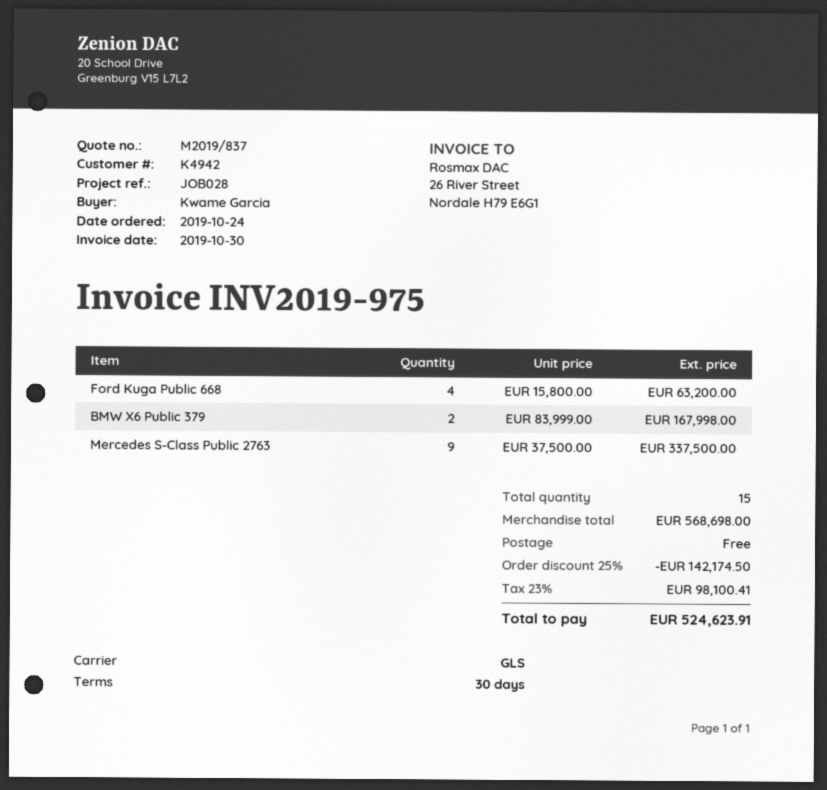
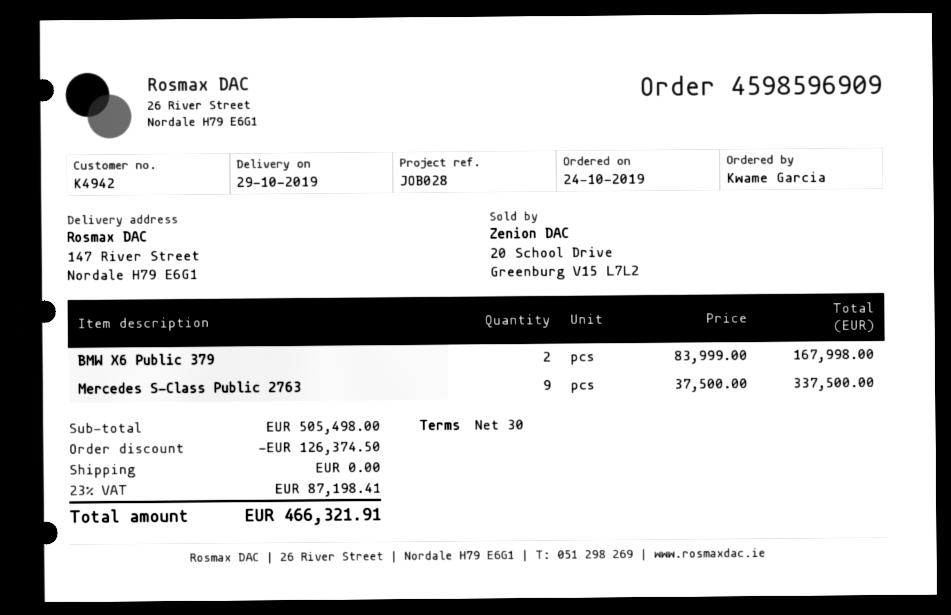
Ford Kuga Public 668: 4 x 15800.00 = 63200.00 -> none
subtotal: 568698.00 -> 505498.00
discount: 142174.50 -> 126374.50
tax: 23% = 98100.41 -> 23% = 87198.41
total: 524623.91 -> 466321.91

